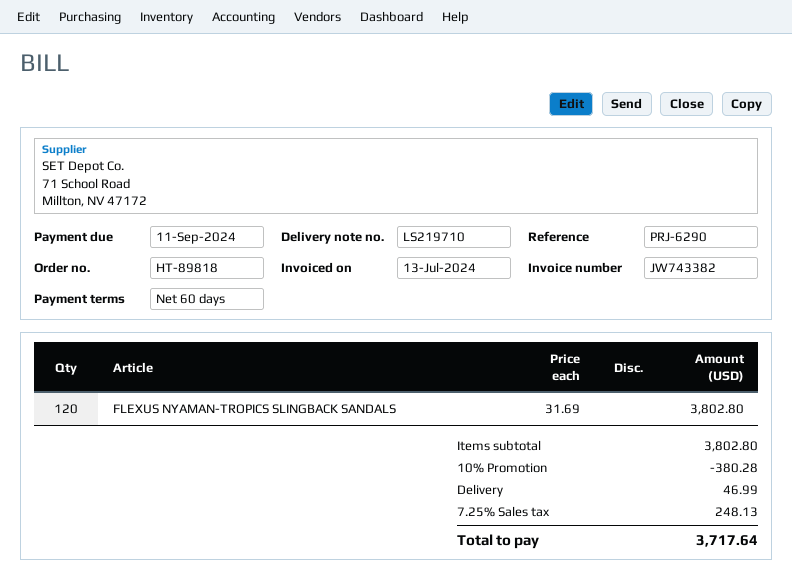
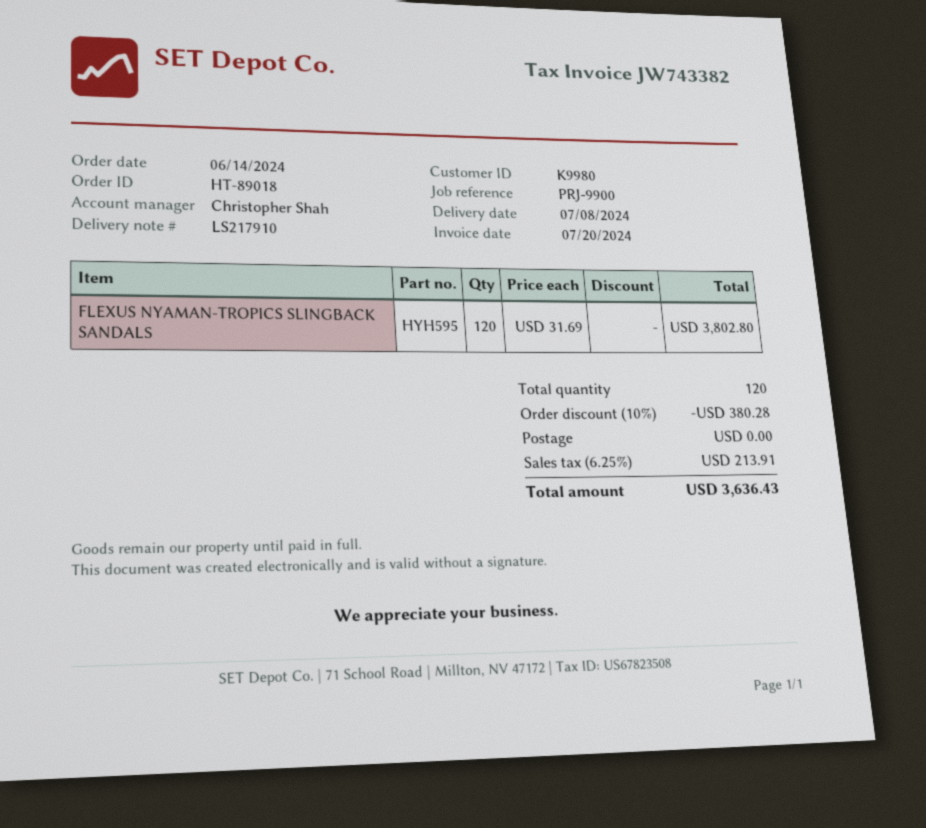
order number: HT-89818 -> HT-89018
delivery note number: LS219710 -> LS217910
invoice date: 2024-07-13 -> 2024-07-20
reference: PRJ-6290 -> PRJ-9900
shipping: 46.99 -> 0.00
tax: 7.25% = 248.13 -> 6.25% = 213.91
total: 3717.64 -> 3636.43

